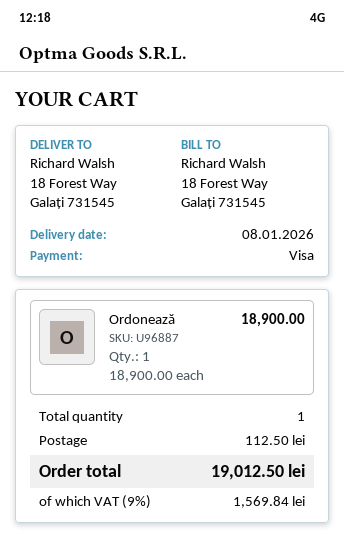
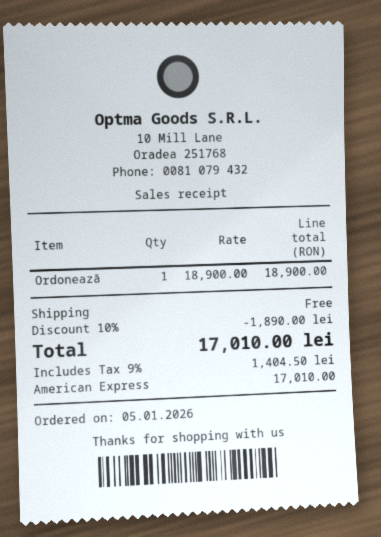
payment method: Visa -> American Express
discount: none -> 10% = 1890.00
shipping: 112.50 -> 0.00
tax: 9% = 1569.84 -> 9% = 1404.50
total: 19012.50 -> 17010.00

